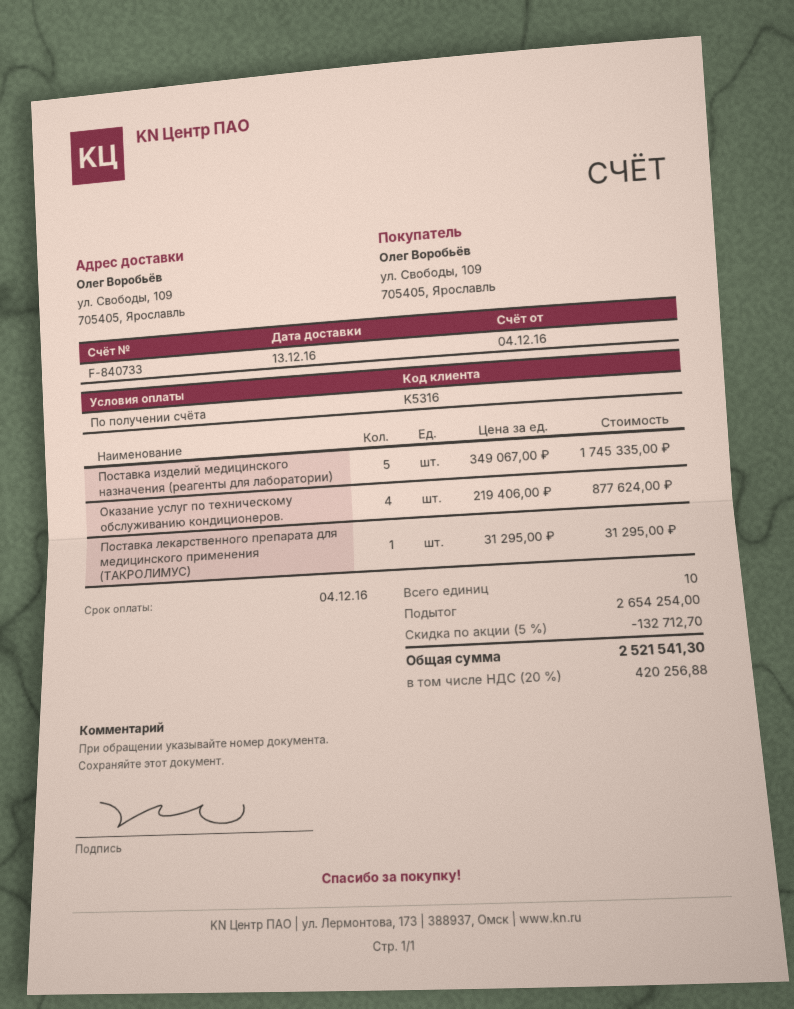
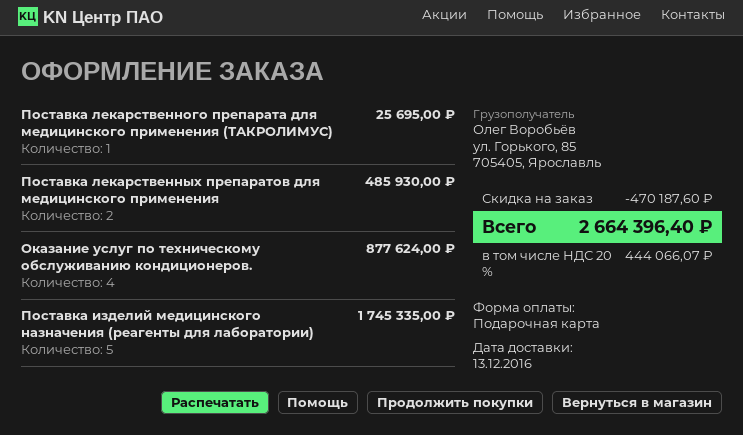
ship to: ул. Свободы, 109, 705405, Ярославль -> ул. Горького, 85, 705405, Ярославль
Поставка лекарственного препарата для медицинского применения (ТАКРОЛИМУС): 1 for 31295.00 -> 1 for 25695.00
Поставка лекарственных препаратов для медицинского применения: none -> 2 for 485930.00
discount: 132712.70 -> 470187.60
tax: 20% = 420256.88 -> 20% = 444066.07
total: 2521541.30 -> 2664396.40

